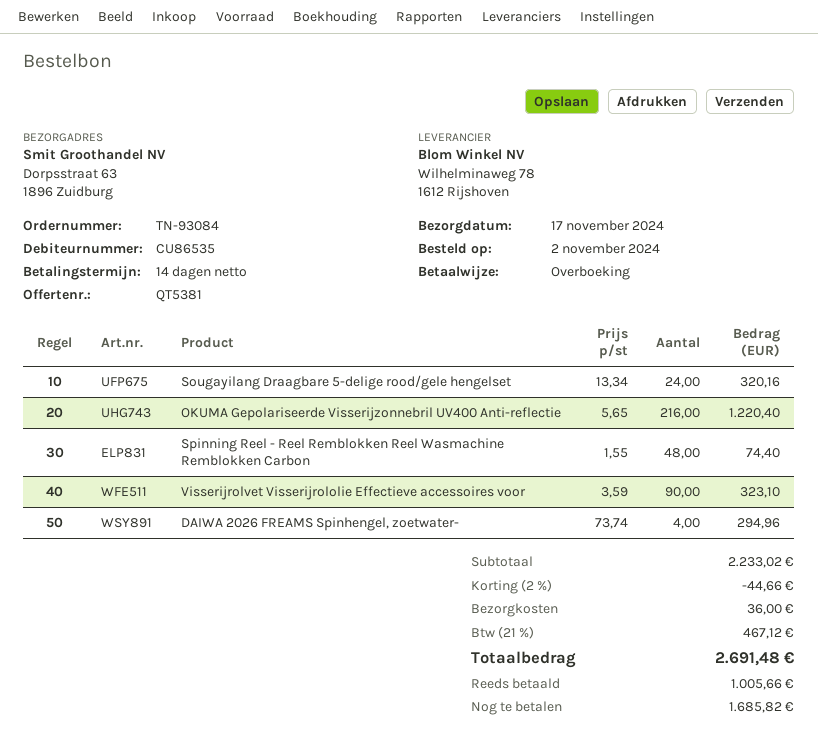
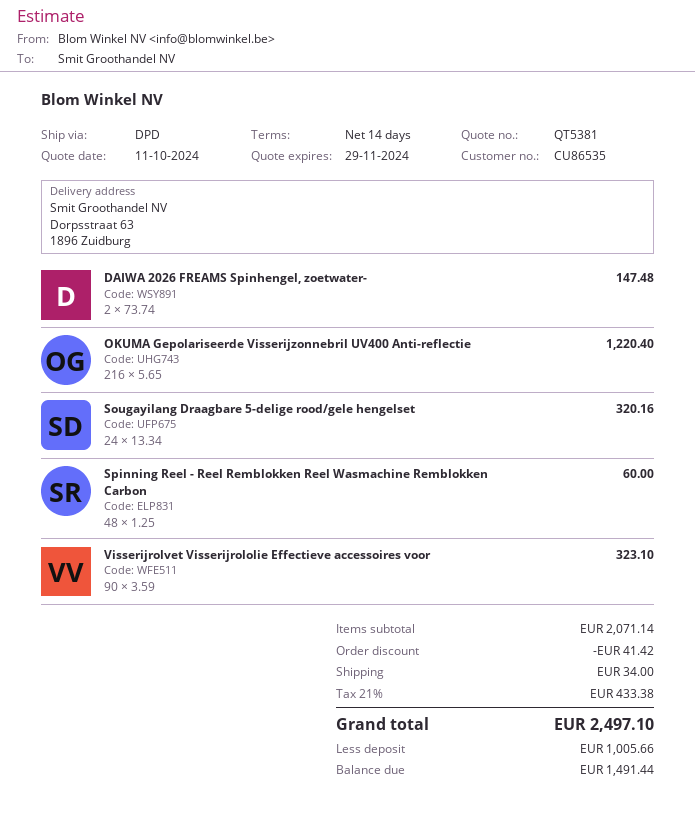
Spinning Reel - Reel Remblokken Reel Wasmachine Remblokken Carbon: 48 x 1.55 = 74.40 -> 48 x 1.25 = 60.00
DAIWA 2026 FREAMS Spinhengel, zoetwater-: 4 x 73.74 = 294.96 -> 2 x 73.74 = 147.48
subtotal: 2233.02 -> 2071.14
discount: 44.66 -> 41.42
shipping: 36.00 -> 34.00
tax: 21% = 467.12 -> 21% = 433.38
total: 2691.48 -> 2497.10
balance: 1685.82 -> 1491.44

